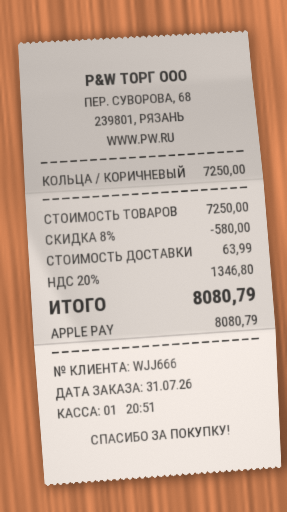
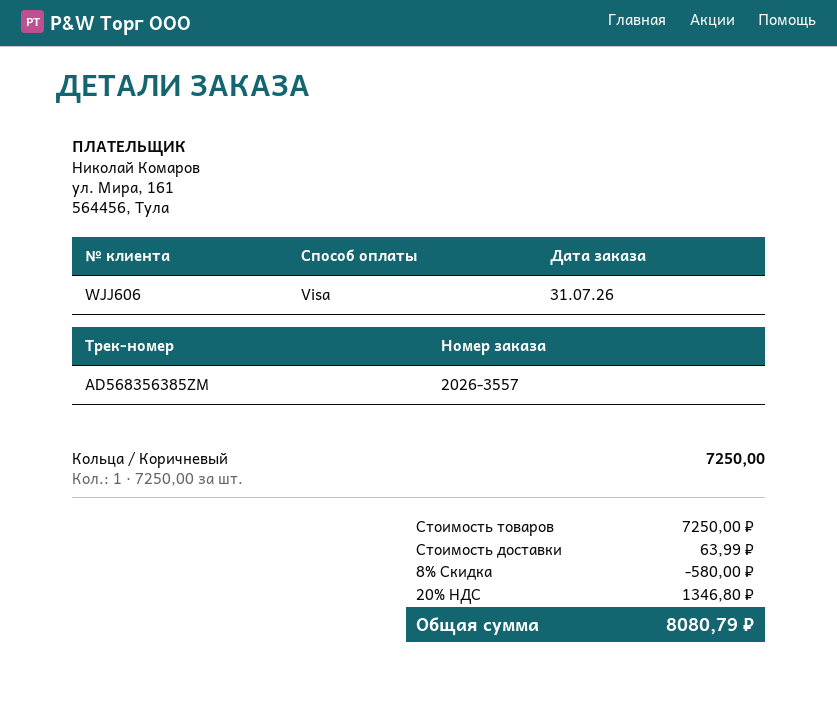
customer number: WJJ666 -> WJJ606
payment method: Apple Pay -> Visa

